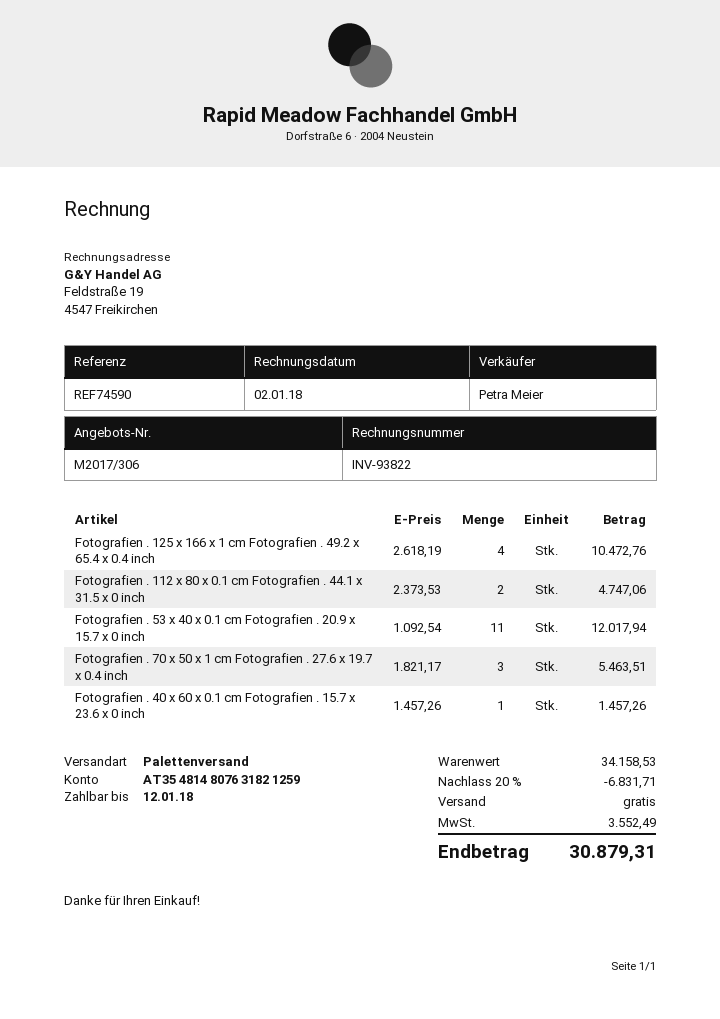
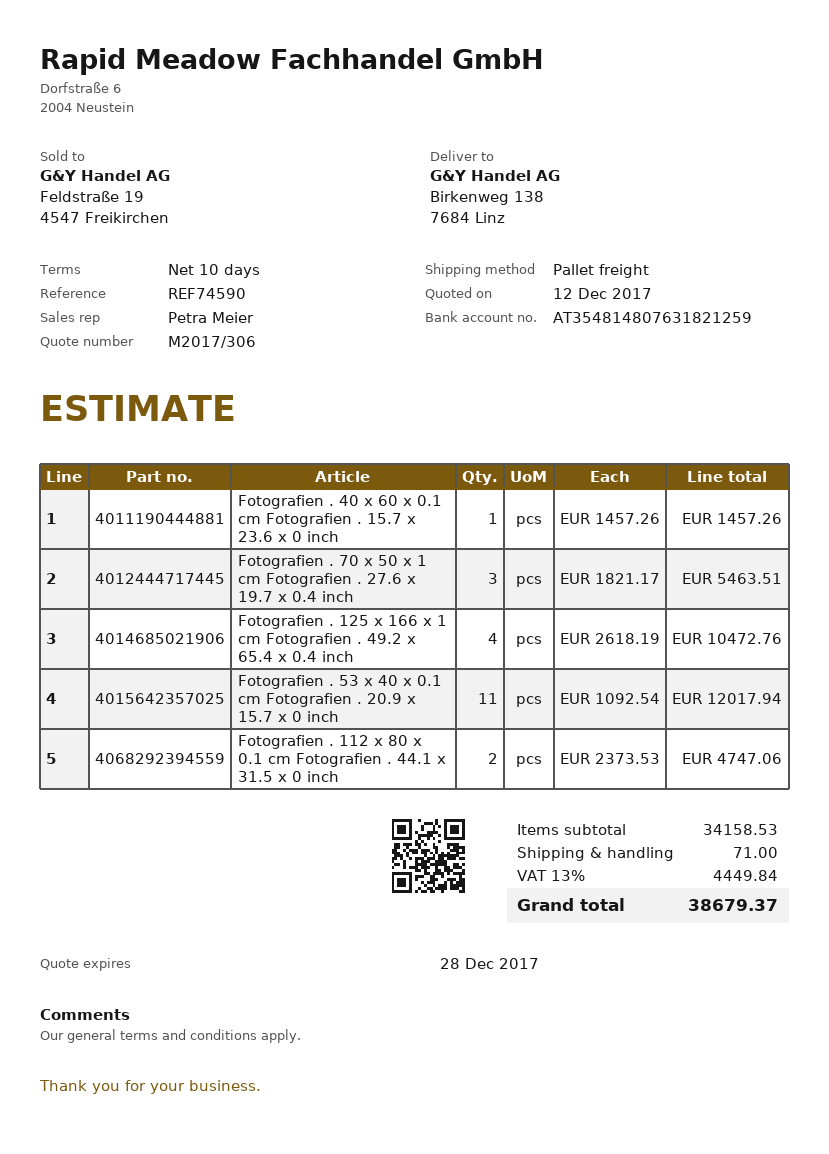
discount: 20% = 6831.71 -> none
shipping: 0.00 -> 71.00
tax: 3552.49 -> 4449.84
total: 30879.31 -> 38679.37

